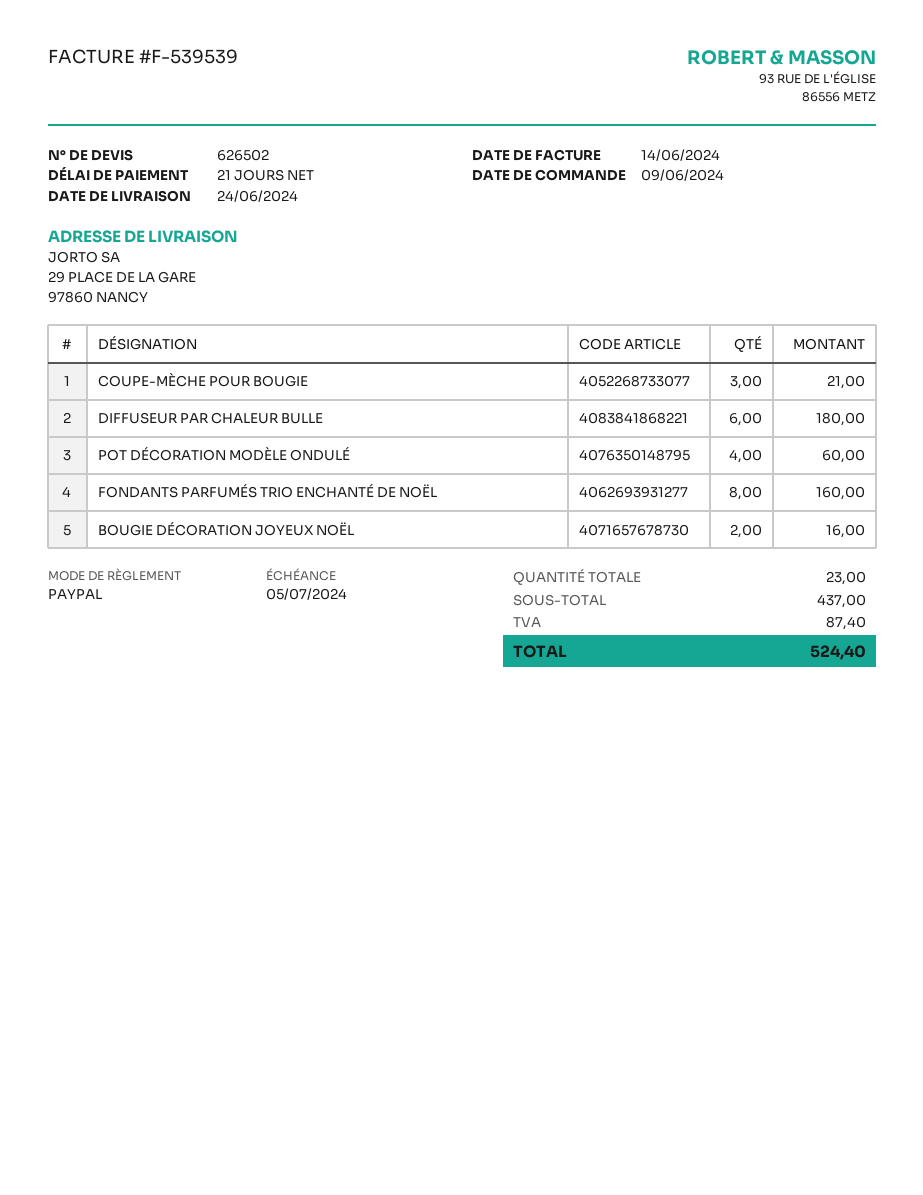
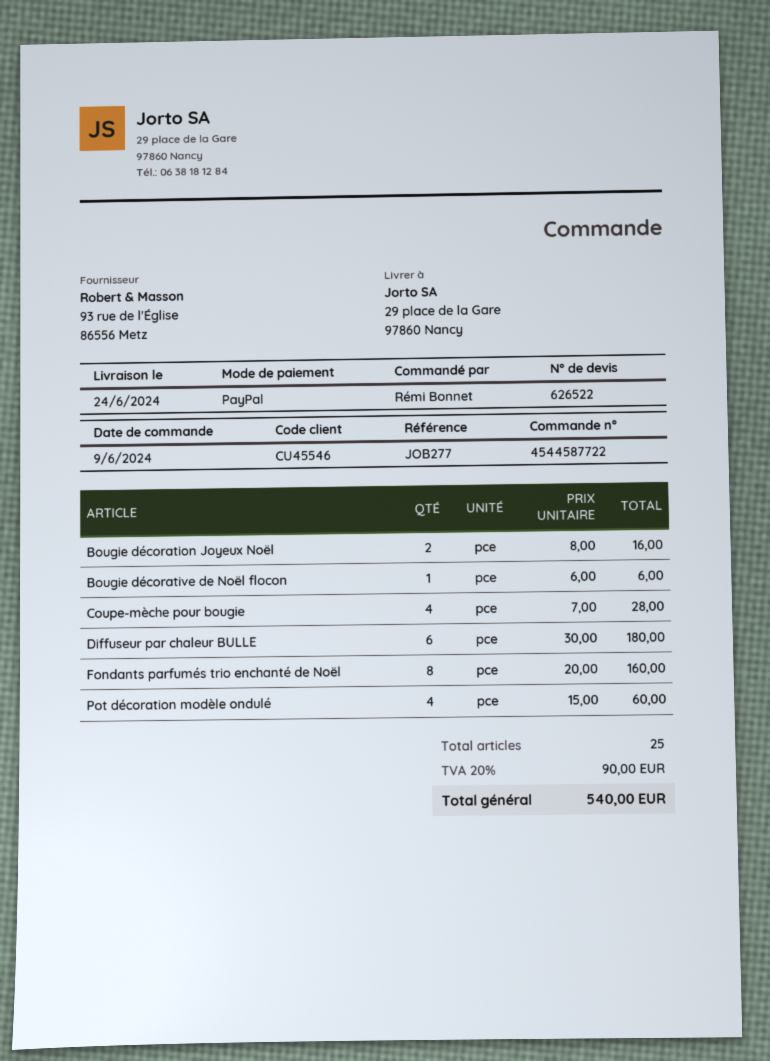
quote number: 626502 -> 626522
COUPE-MÈCHE POUR BOUGIE: 3 for 21.00 -> 4 for 28.00
Bougie décorative de Noël flocon: none -> 1 for 6.00
total quantity: 23 -> 25
tax: 87.40 -> 90.00
total: 524.40 -> 540.00

